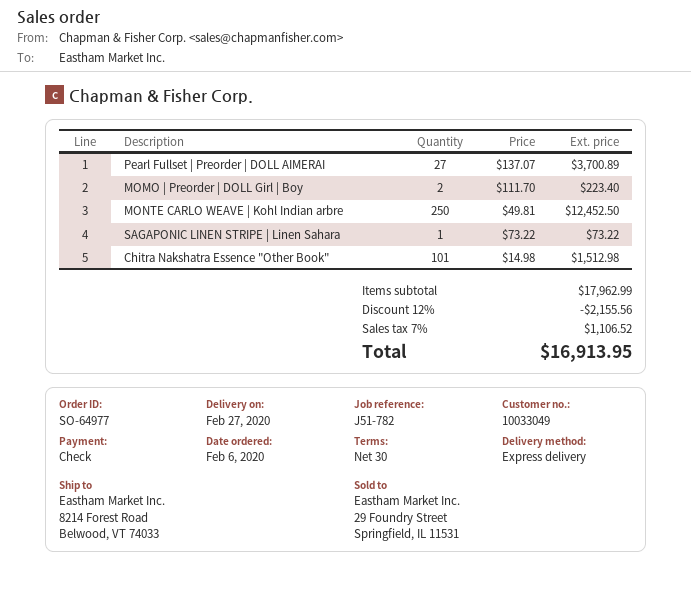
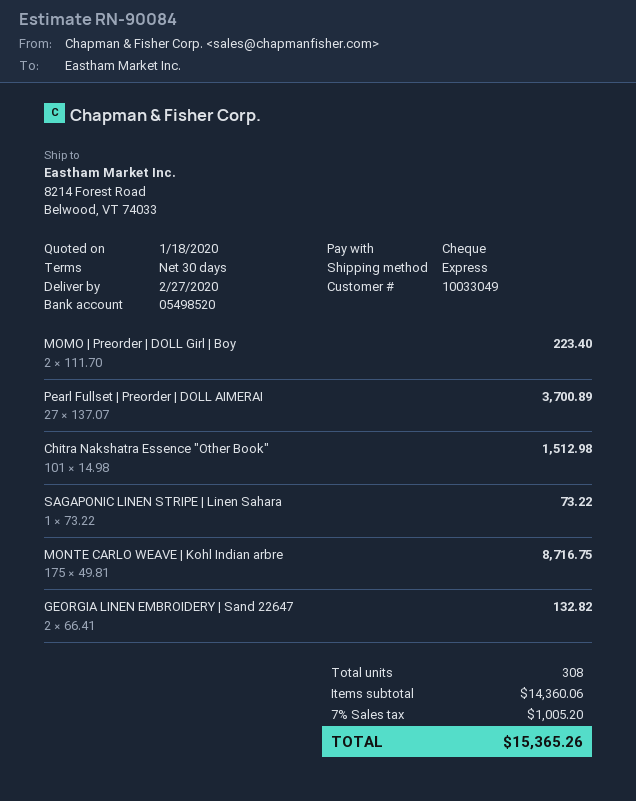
MONTE CARLO WEAVE | Kohl Indian arbre: 250 x 49.81 = 12452.50 -> 175 x 49.81 = 8716.75
GEORGIA LINEN EMBROIDERY | Sand 22647: none -> 2 x 66.41 = 132.82
subtotal: 17962.99 -> 14360.06
discount: 12% = 2155.56 -> none
tax: 7% = 1106.52 -> 7% = 1005.20
total: 16913.95 -> 15365.26

